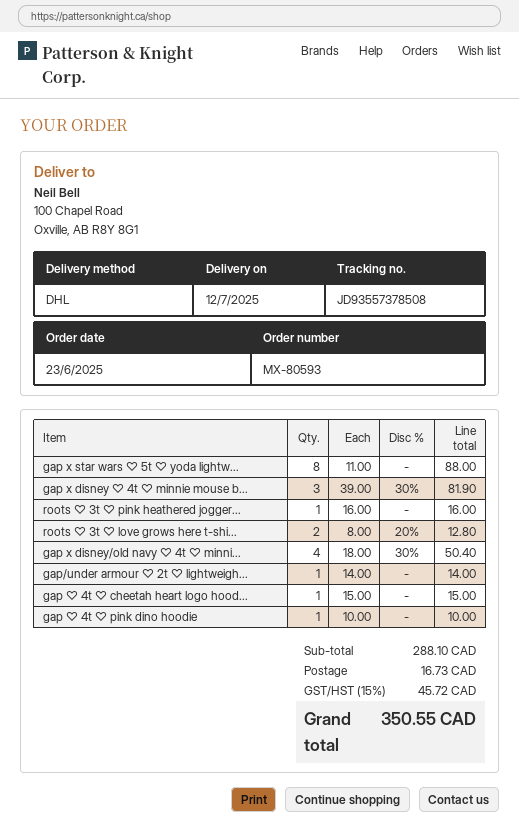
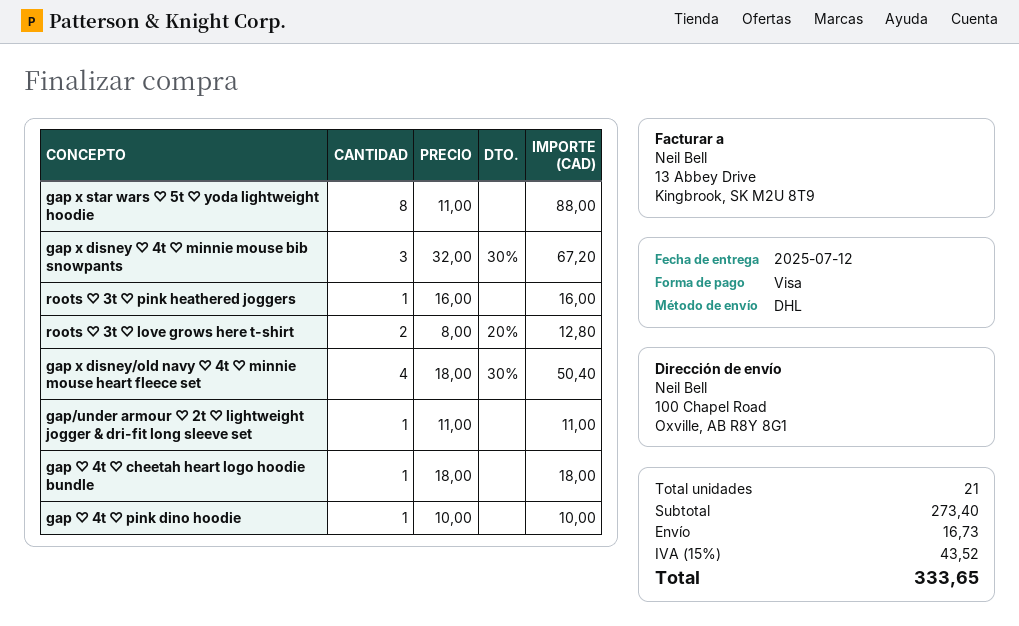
gap x disney ♡ 4t ♡ minnie mouse b...: 3 x 39.00 - 30% = 81.90 -> 3 x 32.00 - 30% = 67.20
gap/under armour ♡ 2t ♡ lightweigh...: 1 x 14.00 = 14.00 -> 1 x 11.00 = 11.00
gap ♡ 4t ♡ cheetah heart logo hood...: 1 x 15.00 = 15.00 -> 1 x 18.00 = 18.00
subtotal: 288.10 -> 273.40
tax: 15% = 45.72 -> 15% = 43.52
total: 350.55 -> 333.65

